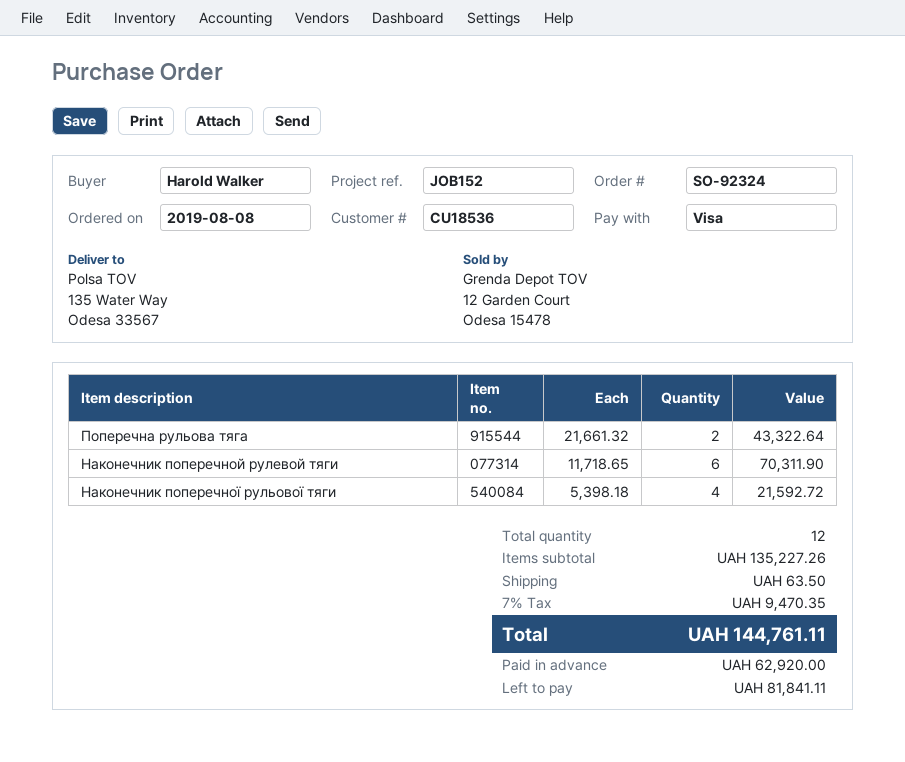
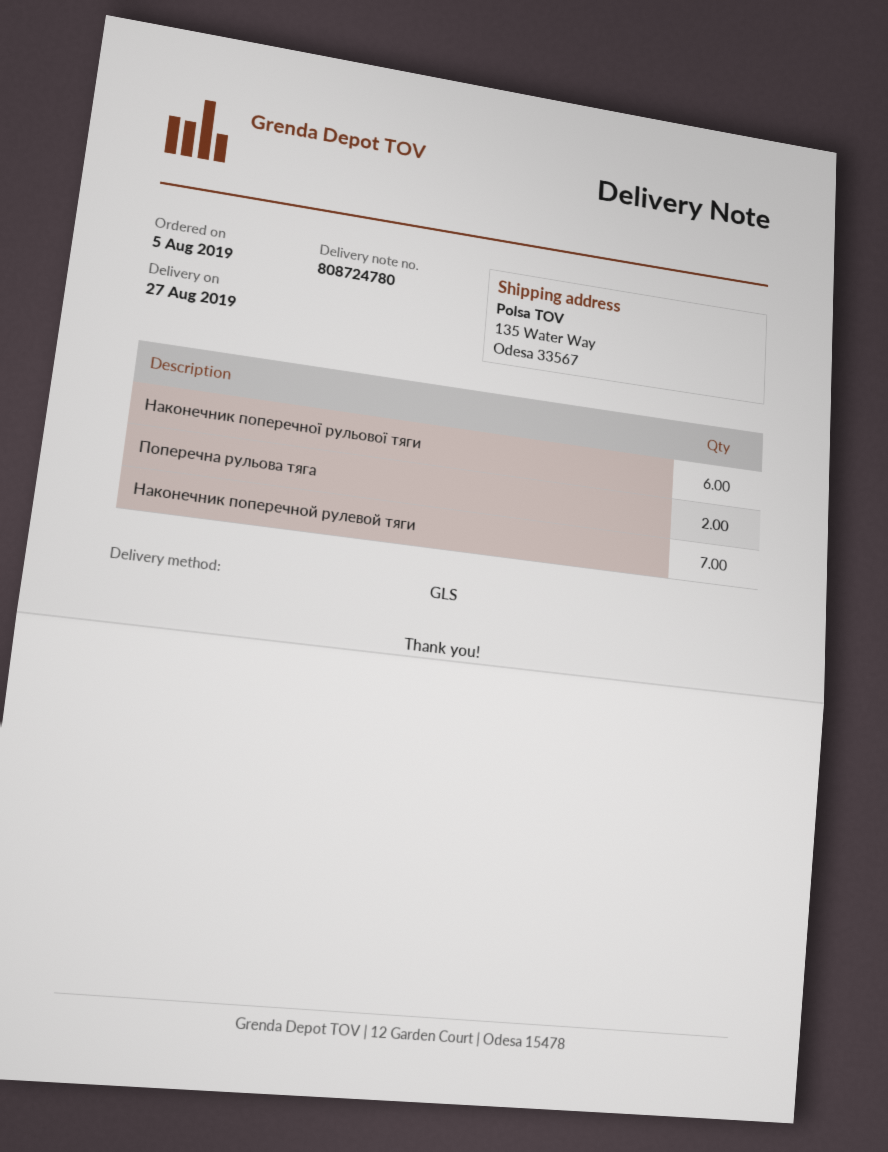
order date: 2019-08-08 -> 2019-08-05
Наконечник поперечной рулевой тяги: 6 -> 7
Наконечник поперечної рульової тяги: 4 -> 6

